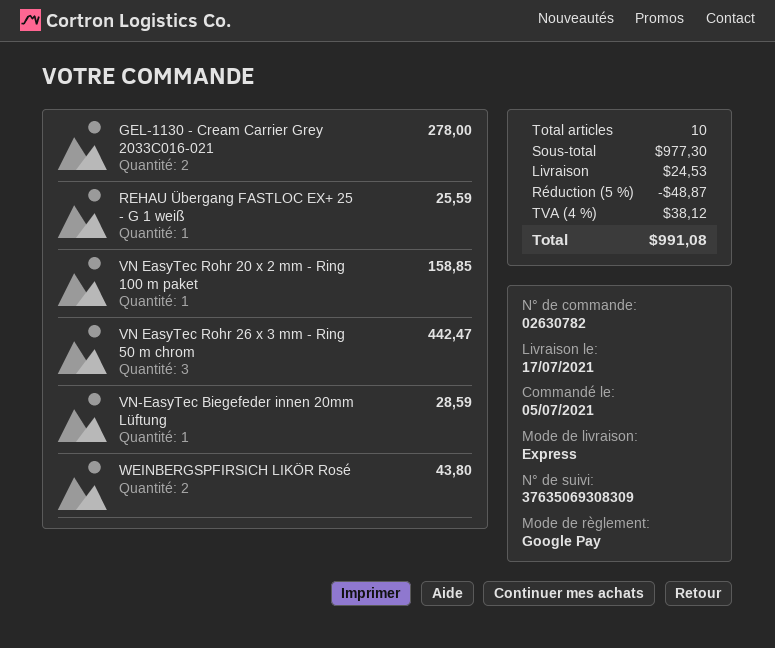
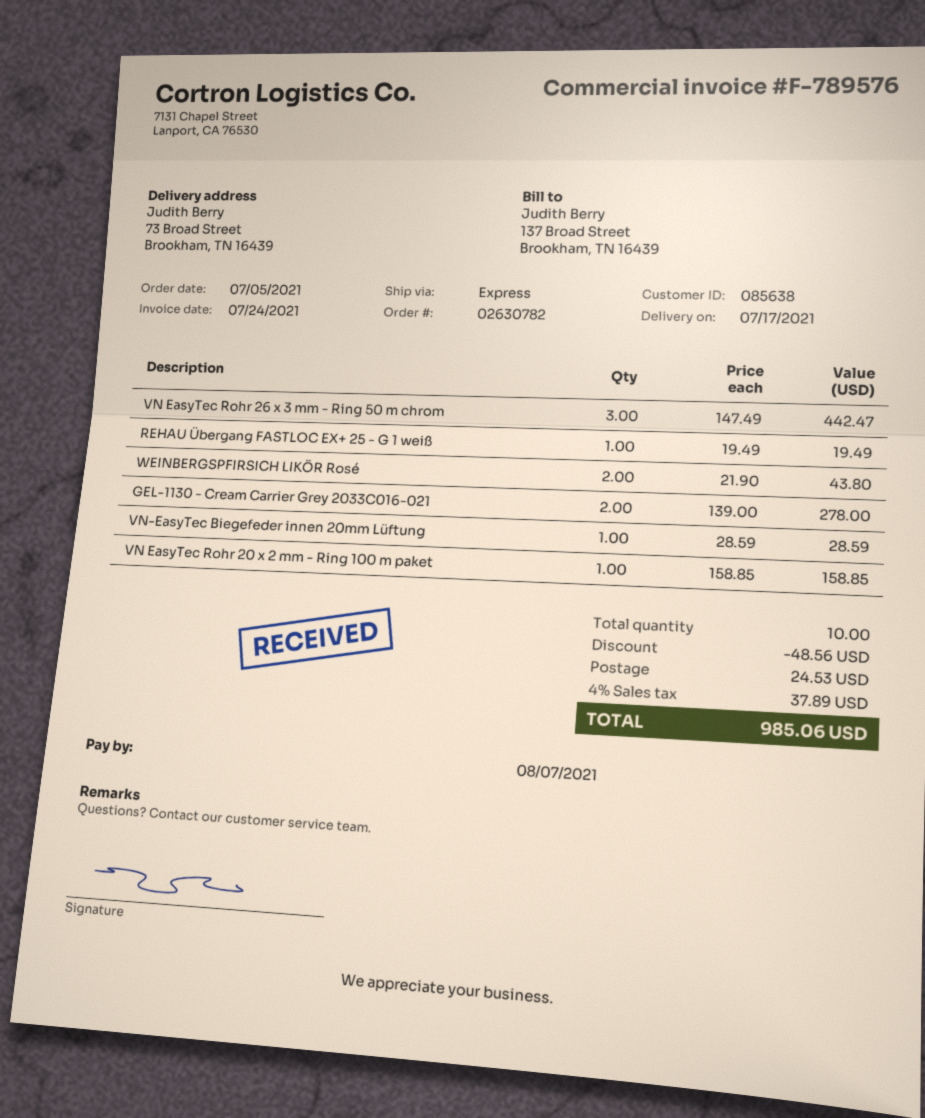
REHAU Übergang FASTLOC EX+ 25 - G 1 weiß: 1 for 25.59 -> 1 for 19.49
discount: 48.87 -> 48.56
tax: 4% = 38.12 -> 4% = 37.89
total: 991.08 -> 985.06

